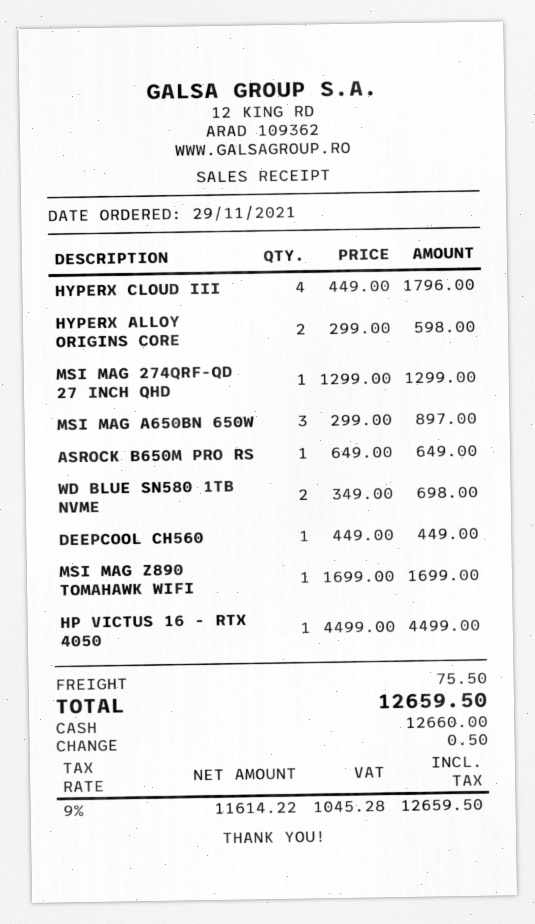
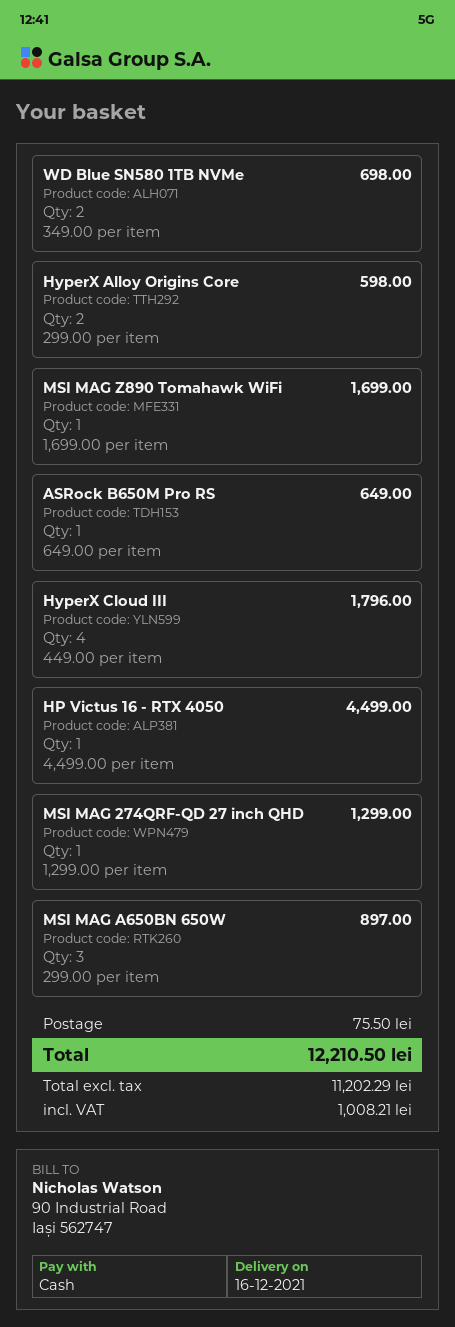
DEEPCOOL CH560: 1 x 449.00 = 449.00 -> none
net: 11614.22 -> 11202.29
tax: 1045.28 -> 1008.21
total: 12659.50 -> 12210.50

